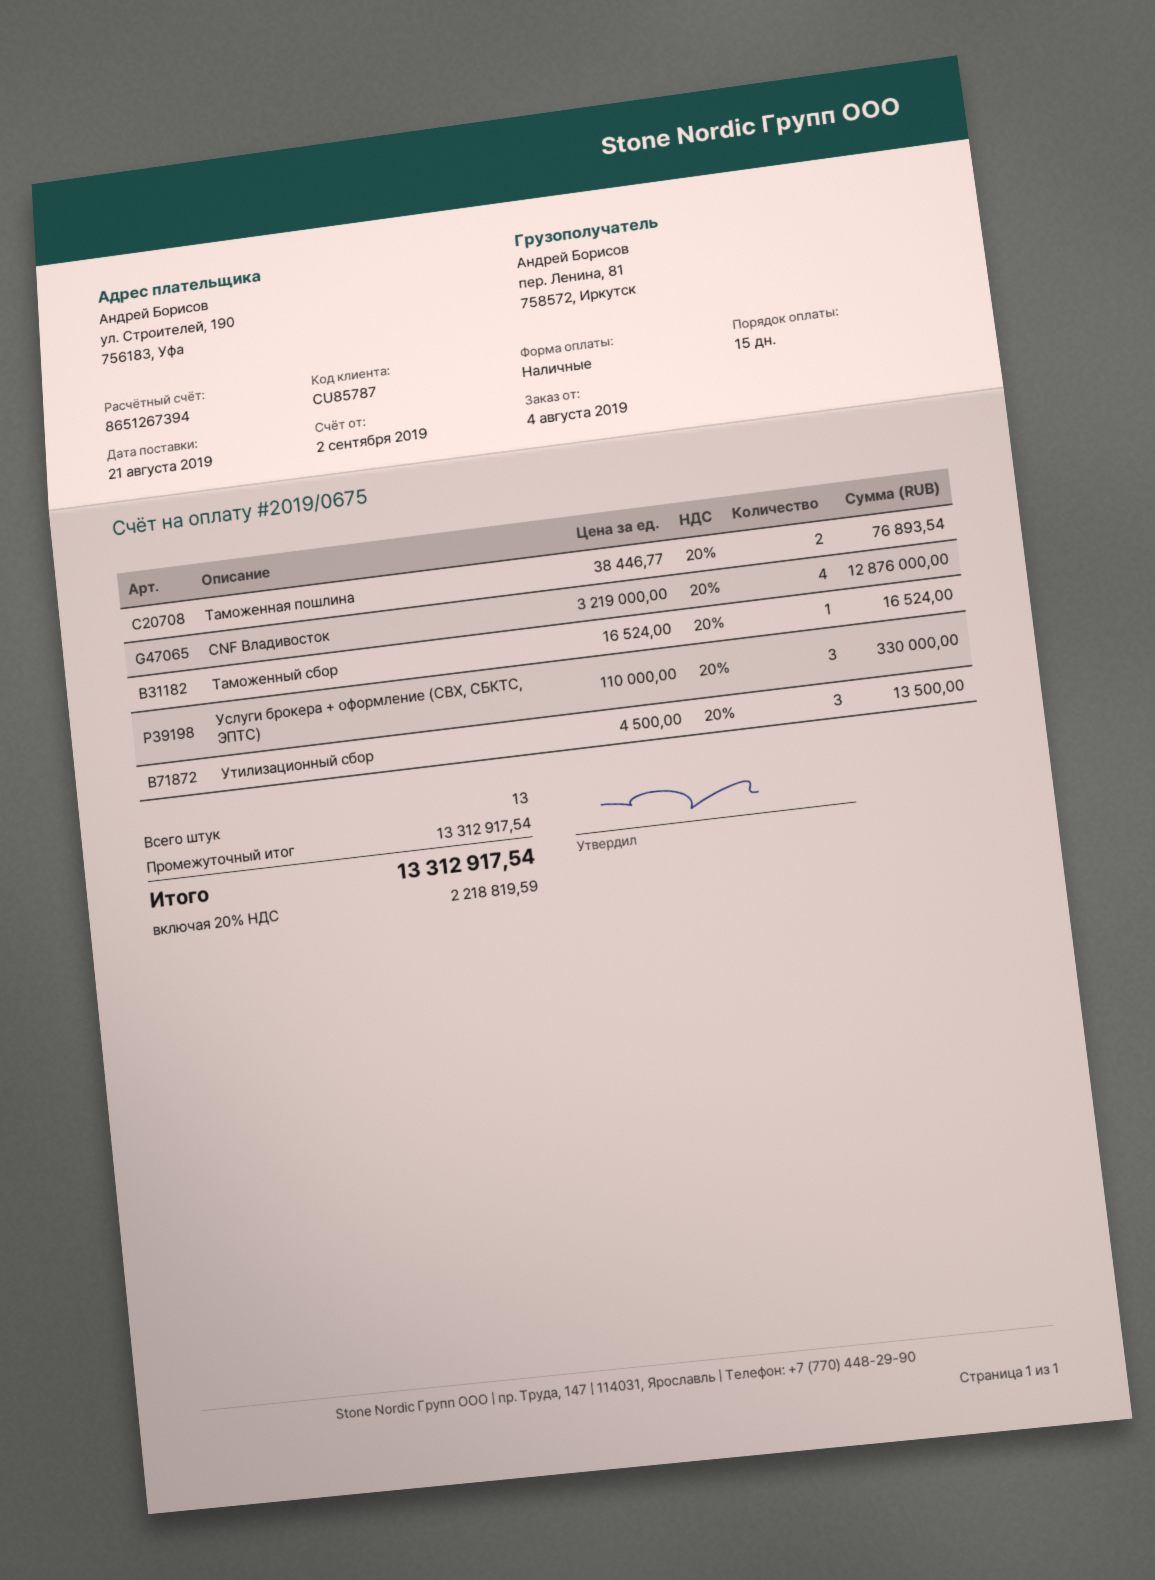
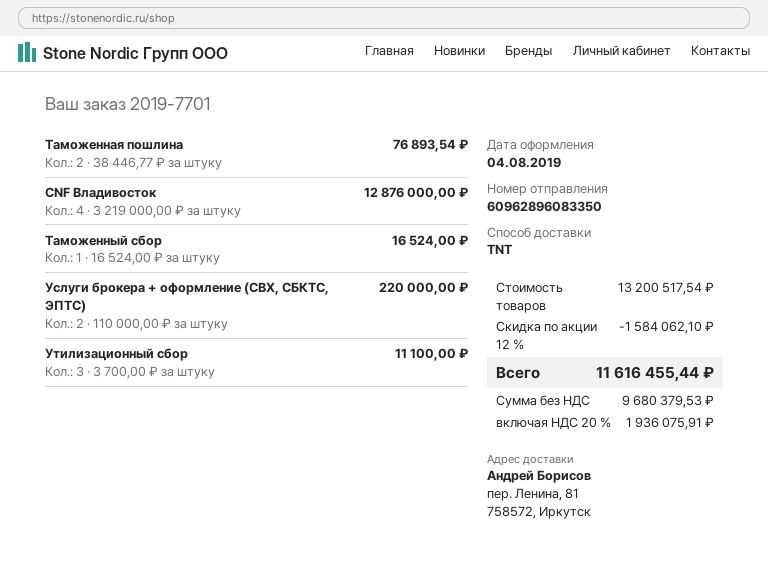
Услуги брокера + оформление (СВХ, СБКТС, ЭПТС): 3 x 110000.00 = 330000.00 -> 2 x 110000.00 = 220000.00
Утилизационный сбор: 3 x 4500.00 = 13500.00 -> 3 x 3700.00 = 11100.00
subtotal: 13312917.54 -> 13200517.54
discount: none -> 12% = 1584062.10
tax: 20% = 2218819.59 -> 20% = 1936075.91
total: 13312917.54 -> 11616455.44

